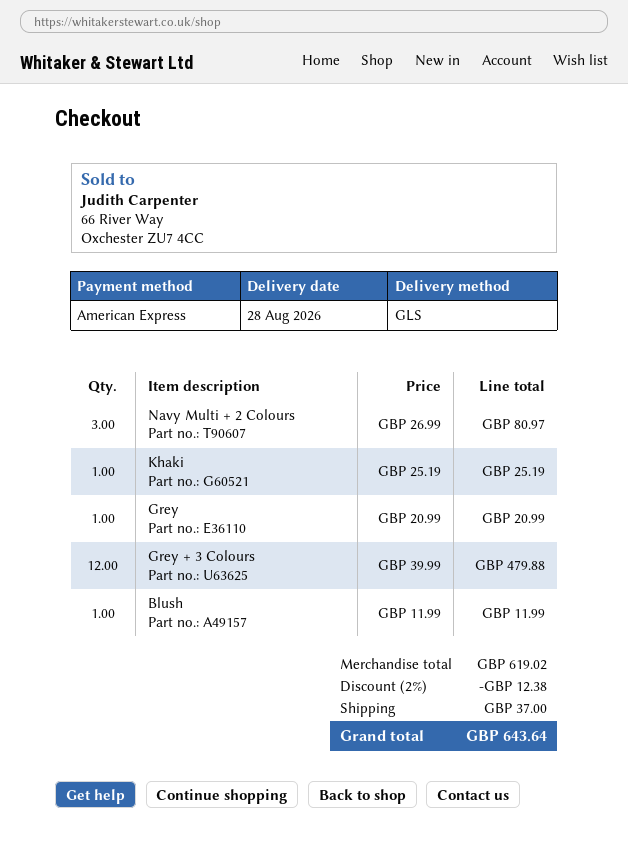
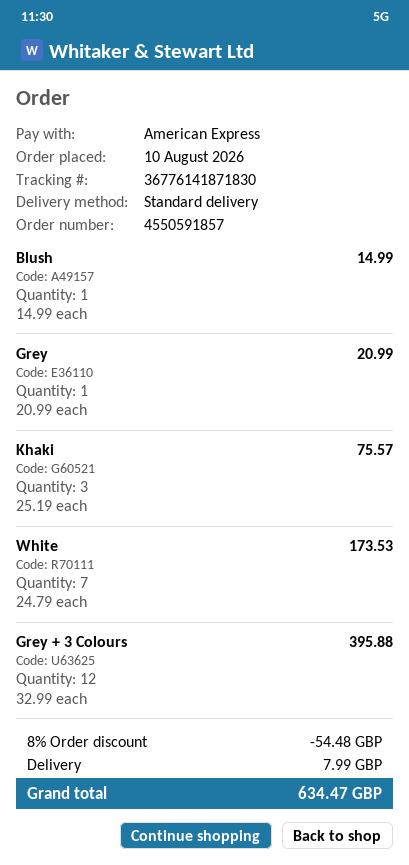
shipping method: GLS -> standard
Navy Multi + 2 Colours: 3 x 26.99 = 80.97 -> none
Khaki: 1 x 25.19 = 25.19 -> 3 x 25.19 = 75.57
Grey + 3 Colours: 12 x 39.99 = 479.88 -> 12 x 32.99 = 395.88
Blush: 1 x 11.99 = 11.99 -> 1 x 14.99 = 14.99
White: none -> 7 x 24.79 = 173.53
discount: 2% = 12.38 -> 8% = 54.48
shipping: 37.00 -> 7.99
total: 643.64 -> 634.47

